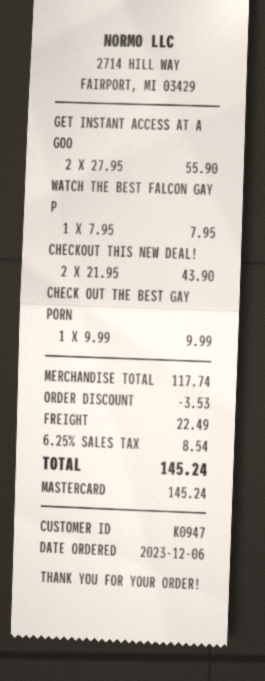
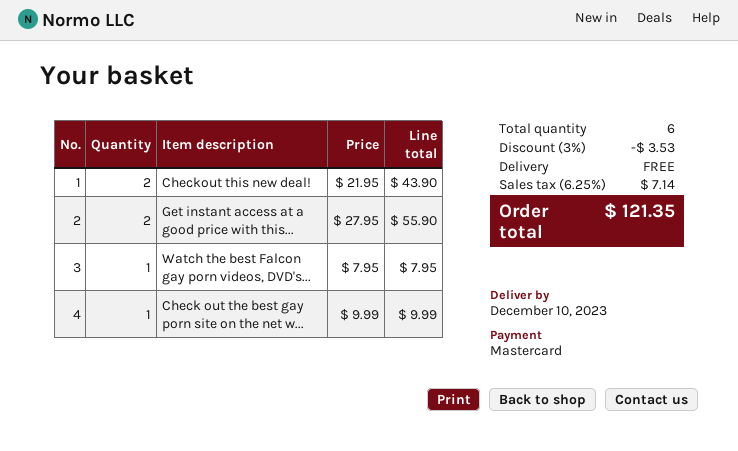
shipping: 22.49 -> 0.00
tax: 6.25% = 8.54 -> 6.25% = 7.14
total: 145.24 -> 121.35

